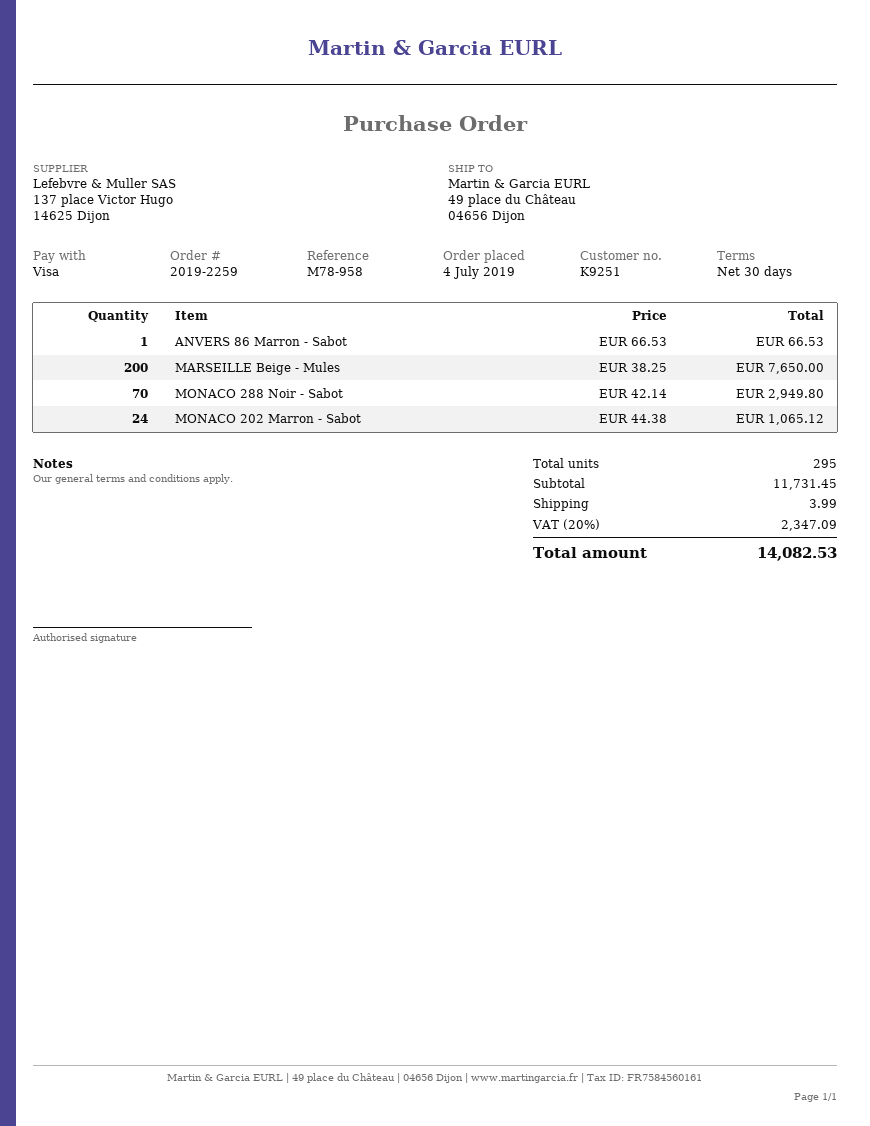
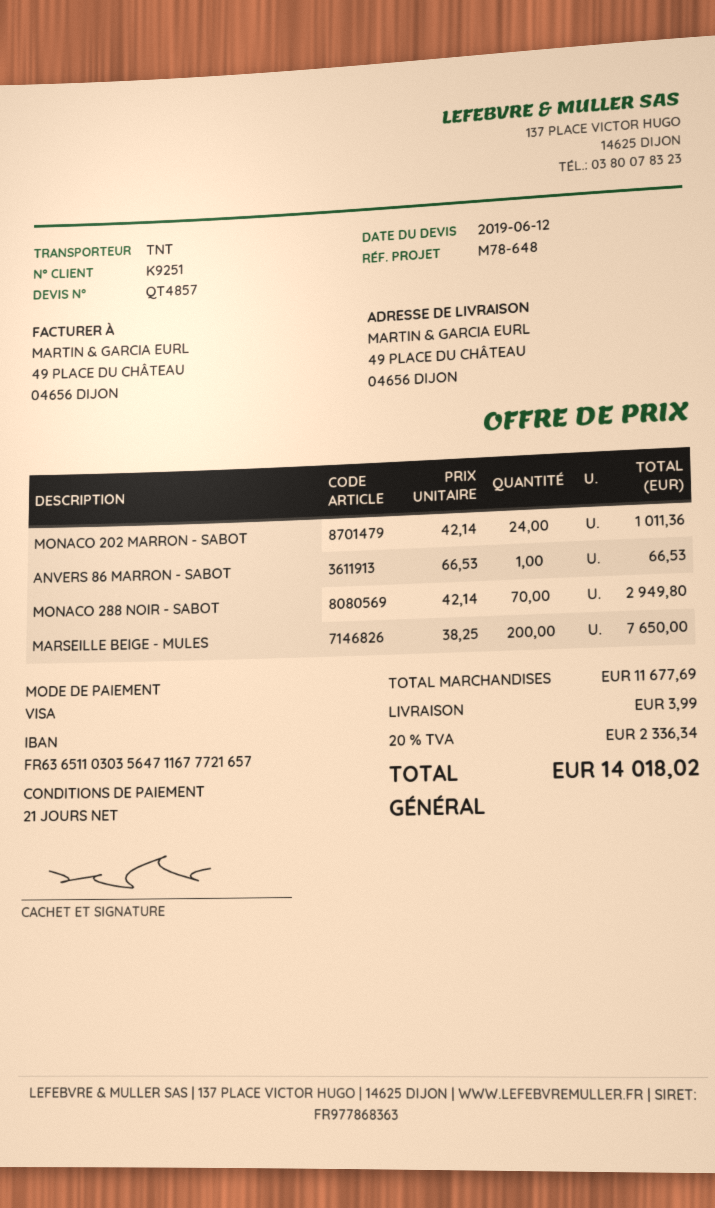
payment terms: 30 days -> 21 days
reference: M78-958 -> M78-648
MONACO 202 Marron - Sabot: 24 x 44.38 = 1065.12 -> 24 x 42.14 = 1011.36
subtotal: 11731.45 -> 11677.69
tax: 20% = 2347.09 -> 20% = 2336.34
total: 14082.53 -> 14018.02

